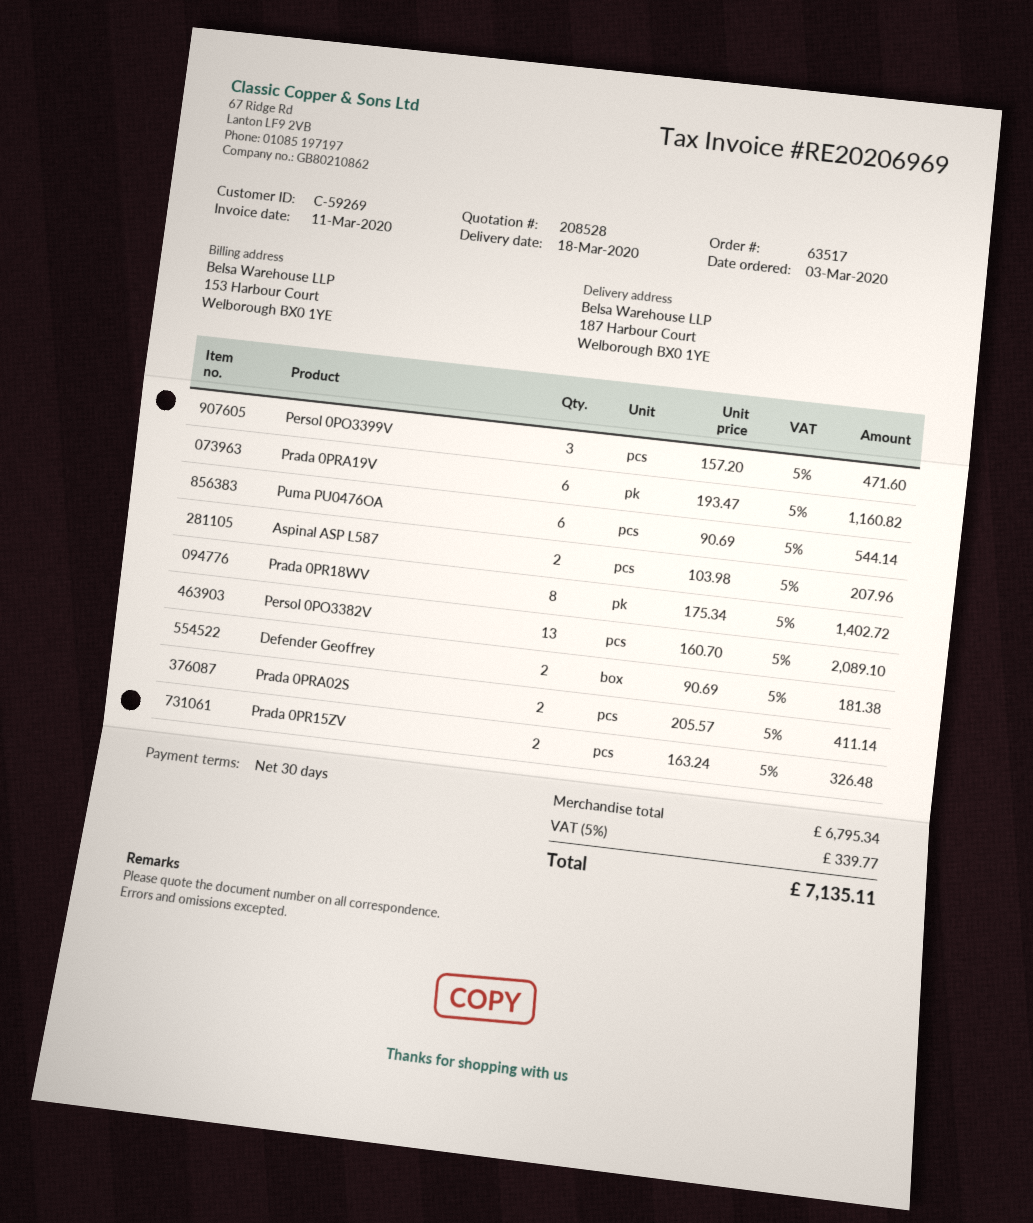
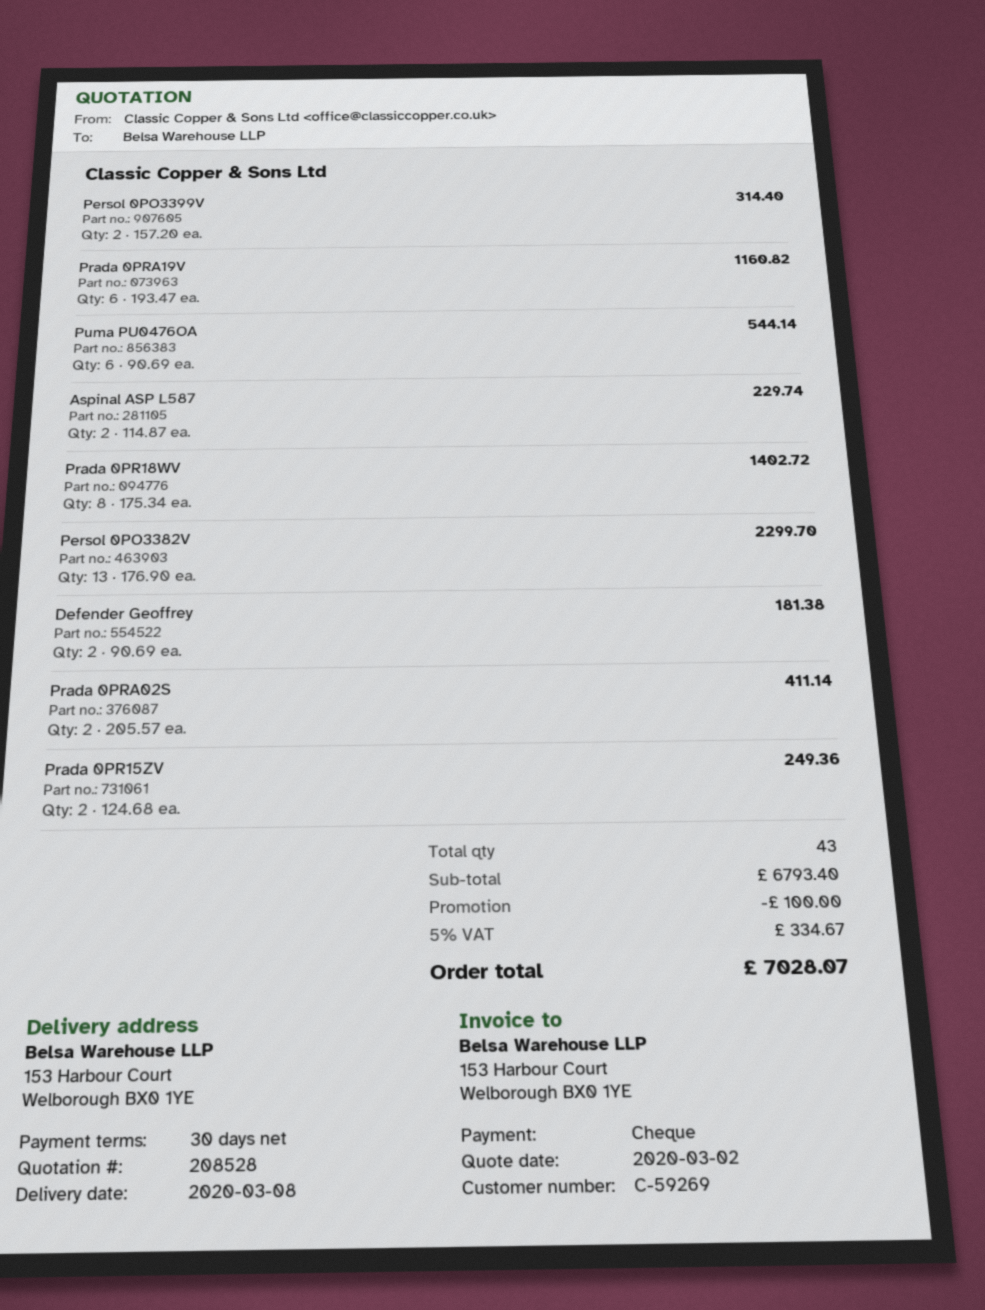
delivery date: 2020-03-18 -> 2020-03-08
ship to: 187 Harbour Court, Welborough BX0 1YE -> 153 Harbour Court, Welborough BX0 1YE
Persol 0PO3399V: 3 x 157.20 = 471.60 -> 2 x 157.20 = 314.40
Aspinal ASP L587: 2 x 103.98 = 207.96 -> 2 x 114.87 = 229.74
Persol 0PO3382V: 13 x 160.70 = 2089.10 -> 13 x 176.90 = 2299.70
Prada 0PR15ZV: 2 x 163.24 = 326.48 -> 2 x 124.68 = 249.36
subtotal: 6795.34 -> 6793.40
discount: none -> 100.00
tax: 5% = 339.77 -> 5% = 334.67
total: 7135.11 -> 7028.07

